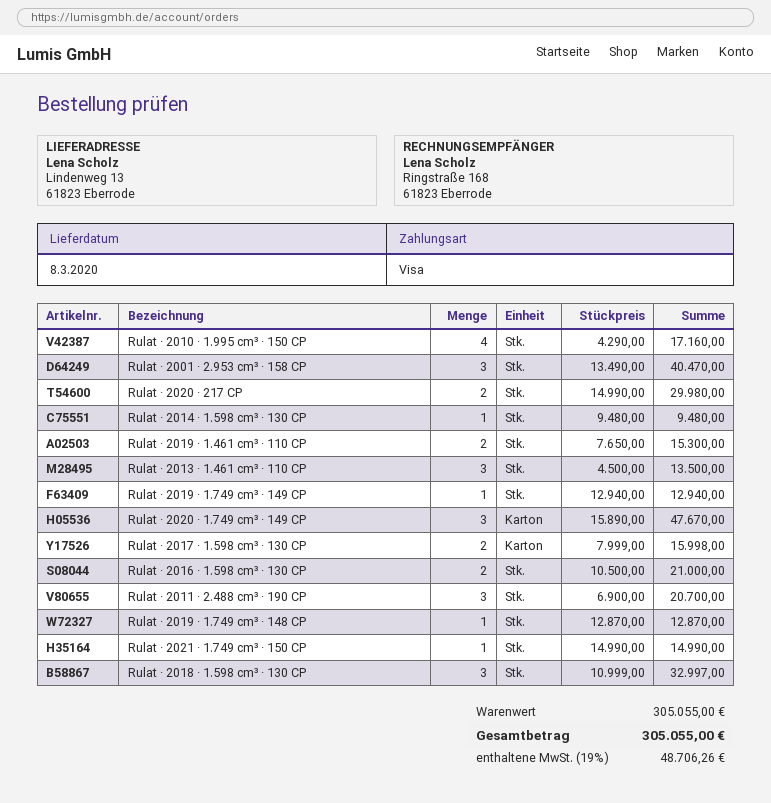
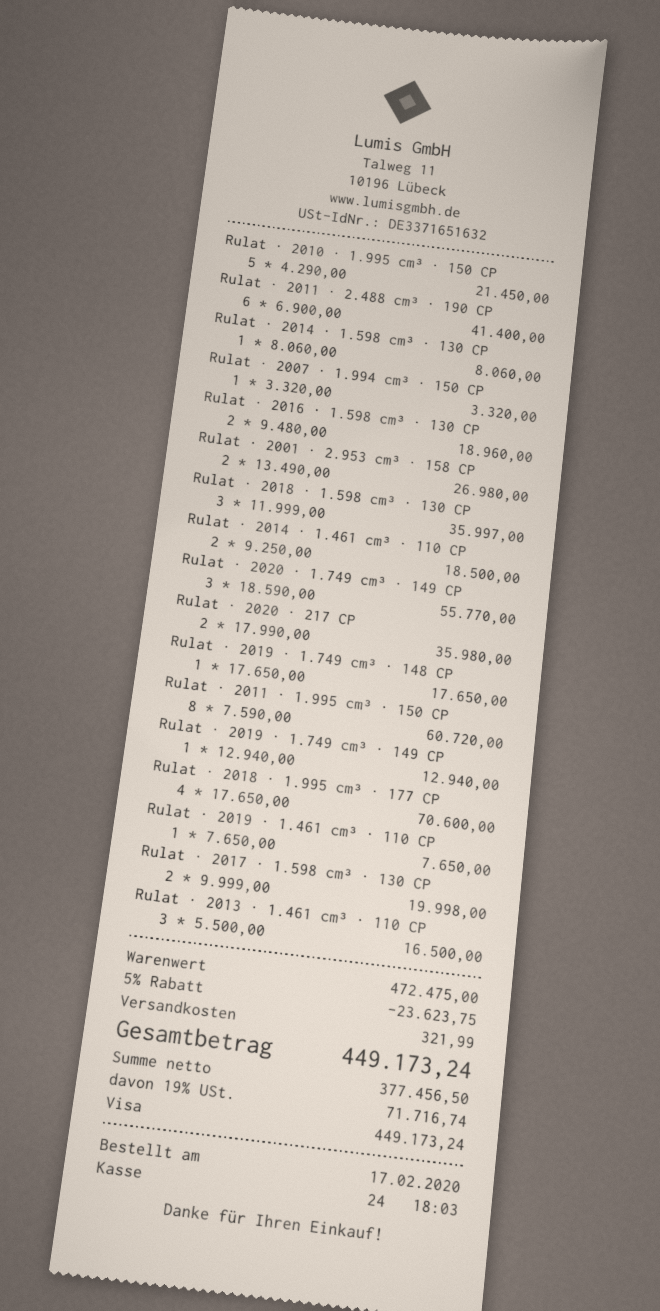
Rulat · 2010 · 1.995 cm³ · 150 CP: 4 x 4290.00 = 17160.00 -> 5 x 4290.00 = 21450.00
Rulat · 2001 · 2.953 cm³ · 158 CP: 3 x 13490.00 = 40470.00 -> 2 x 13490.00 = 26980.00
Rulat · 2020 · 217 CP: 2 x 14990.00 = 29980.00 -> 2 x 17990.00 = 35980.00
Rulat · 2014 · 1.598 cm³ · 130 CP: 1 x 9480.00 = 9480.00 -> 1 x 8060.00 = 8060.00
Rulat · 2019 · 1.461 cm³ · 110 CP: 2 x 7650.00 = 15300.00 -> 1 x 7650.00 = 7650.00
Rulat · 2013 · 1.461 cm³ · 110 CP: 3 x 4500.00 = 13500.00 -> 3 x 5500.00 = 16500.00
Rulat · 2020 · 1.749 cm³ · 149 CP: 3 x 15890.00 = 47670.00 -> 3 x 18590.00 = 55770.00
Rulat · 2017 · 1.598 cm³ · 130 CP: 2 x 7999.00 = 15998.00 -> 2 x 9999.00 = 19998.00
Rulat · 2016 · 1.598 cm³ · 130 CP: 2 x 10500.00 = 21000.00 -> 2 x 9480.00 = 18960.00
Rulat · 2011 · 2.488 cm³ · 190 CP: 3 x 6900.00 = 20700.00 -> 6 x 6900.00 = 41400.00
Rulat · 2019 · 1.749 cm³ · 148 CP: 1 x 12870.00 = 12870.00 -> 1 x 17650.00 = 17650.00
Rulat · 2021 · 1.749 cm³ · 150 CP: 1 x 14990.00 = 14990.00 -> none
Rulat · 2018 · 1.598 cm³ · 130 CP: 3 x 10999.00 = 32997.00 -> 3 x 11999.00 = 35997.00
Rulat · 2007 · 1.994 cm³ · 150 CP: none -> 1 x 3320.00 = 3320.00
Rulat · 2014 · 1.461 cm³ · 110 CP: none -> 2 x 9250.00 = 18500.00
Rulat · 2011 · 1.995 cm³ · 150 CP: none -> 8 x 7590.00 = 60720.00
Rulat · 2018 · 1.995 cm³ · 177 CP: none -> 4 x 17650.00 = 70600.00
subtotal: 305055.00 -> 472475.00
discount: none -> 5% = 23623.75
shipping: none -> 321.99
tax: 19% = 48706.26 -> 19% = 71716.74
total: 305055.00 -> 449173.24

